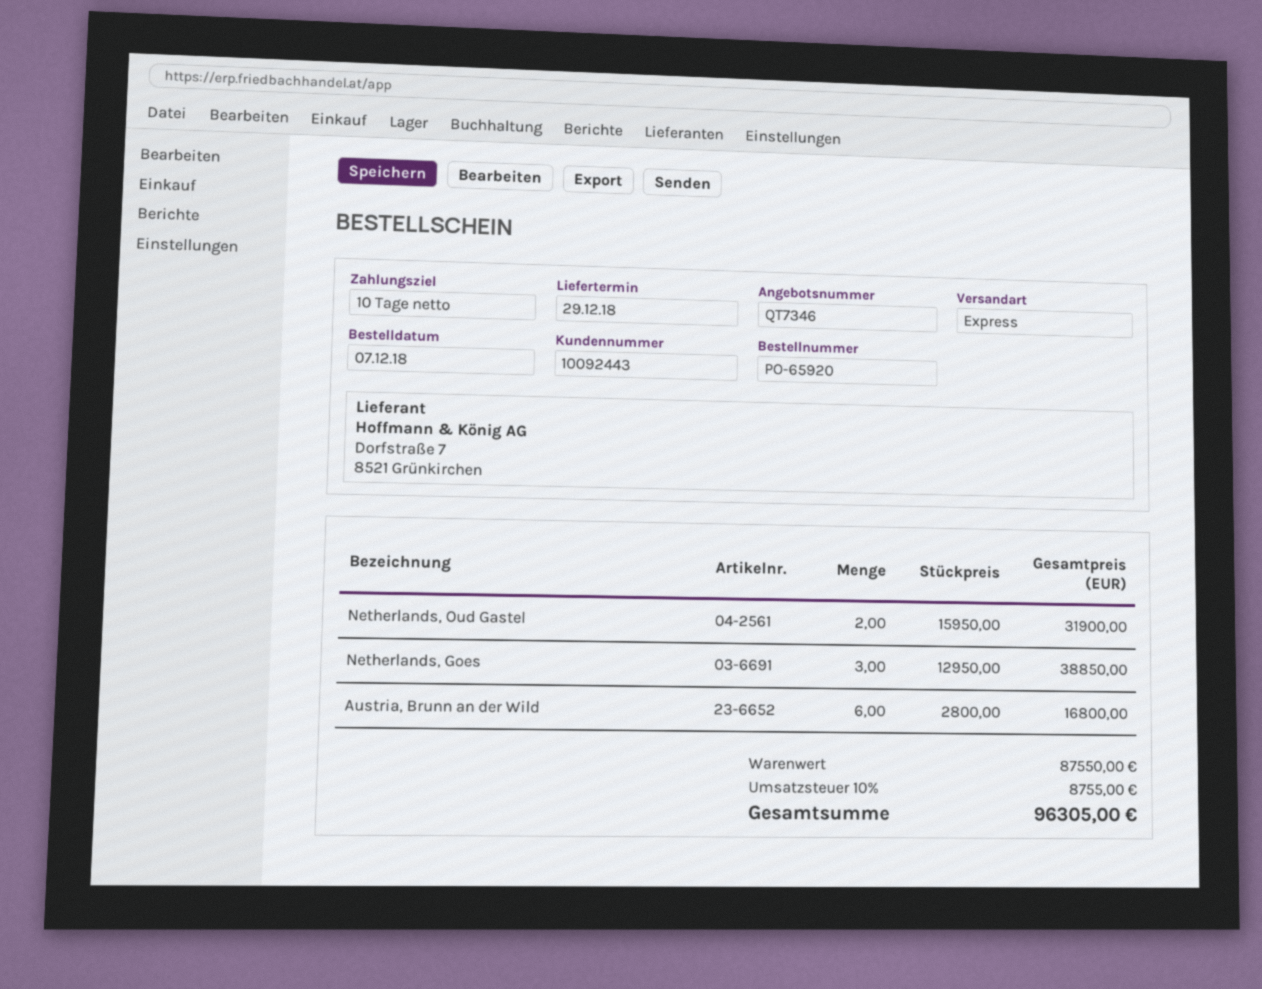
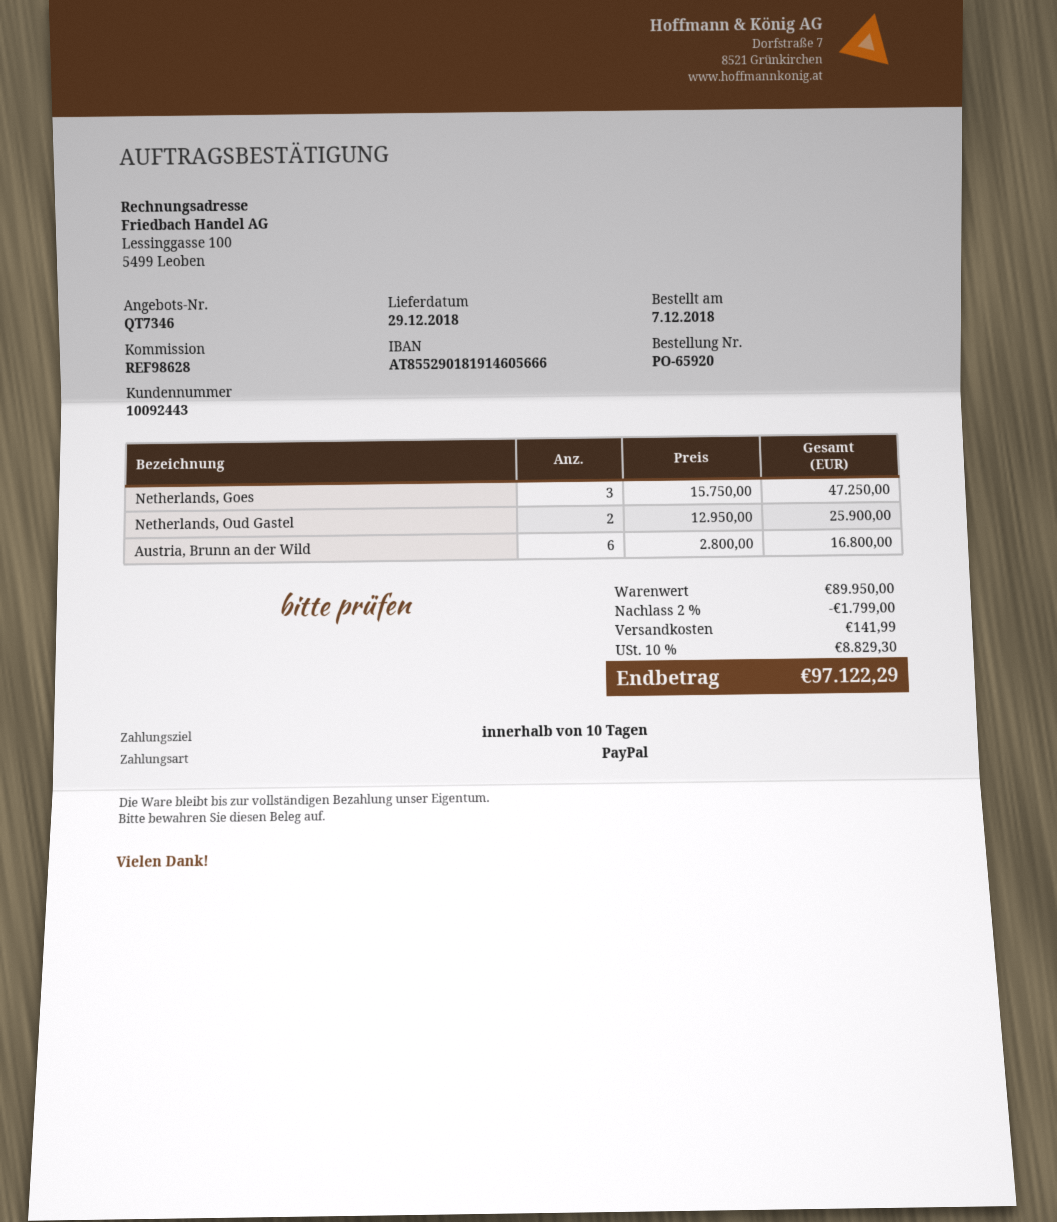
Netherlands, Oud Gastel: 2 x 15950.00 = 31900.00 -> 2 x 12950.00 = 25900.00
Netherlands, Goes: 3 x 12950.00 = 38850.00 -> 3 x 15750.00 = 47250.00
subtotal: 87550.00 -> 89950.00
discount: none -> 2% = 1799.00
shipping: none -> 141.99
tax: 10% = 8755.00 -> 10% = 8829.30
total: 96305.00 -> 97122.29

